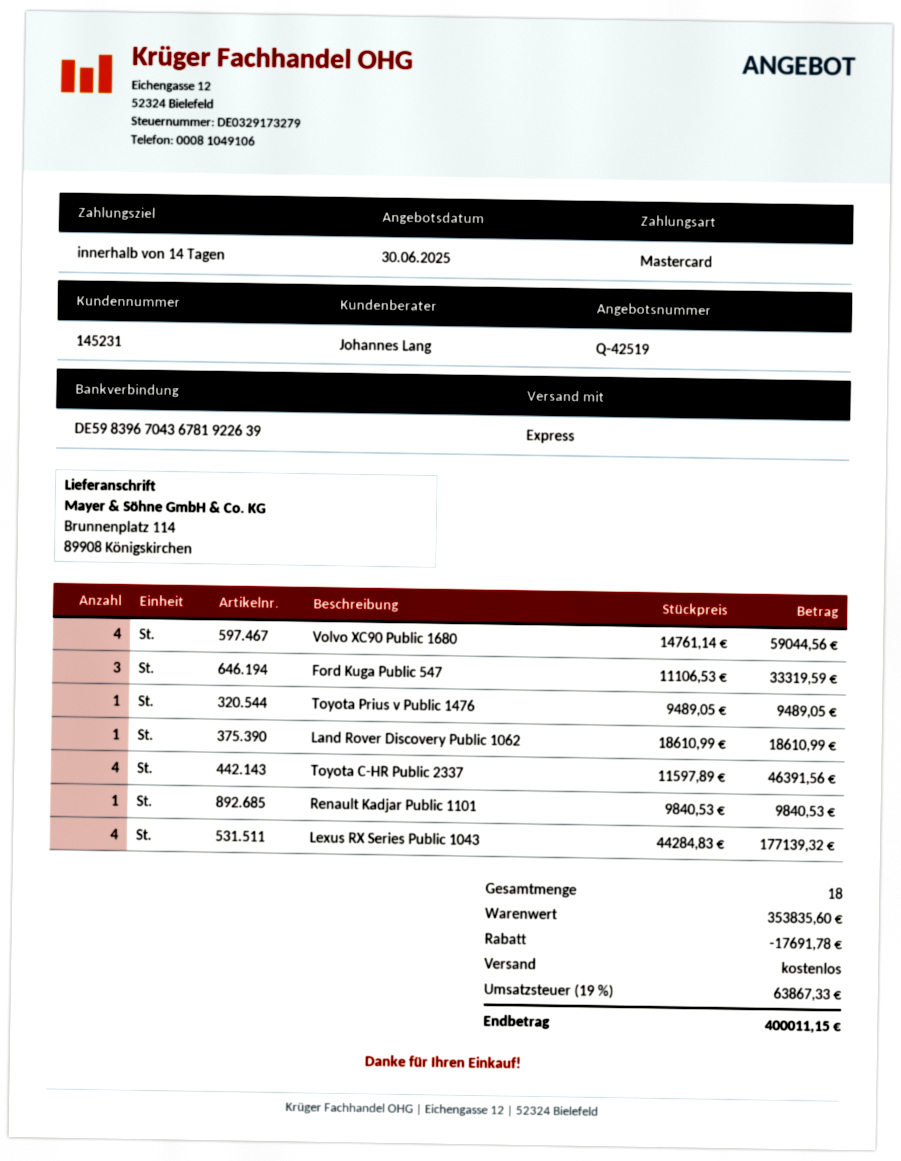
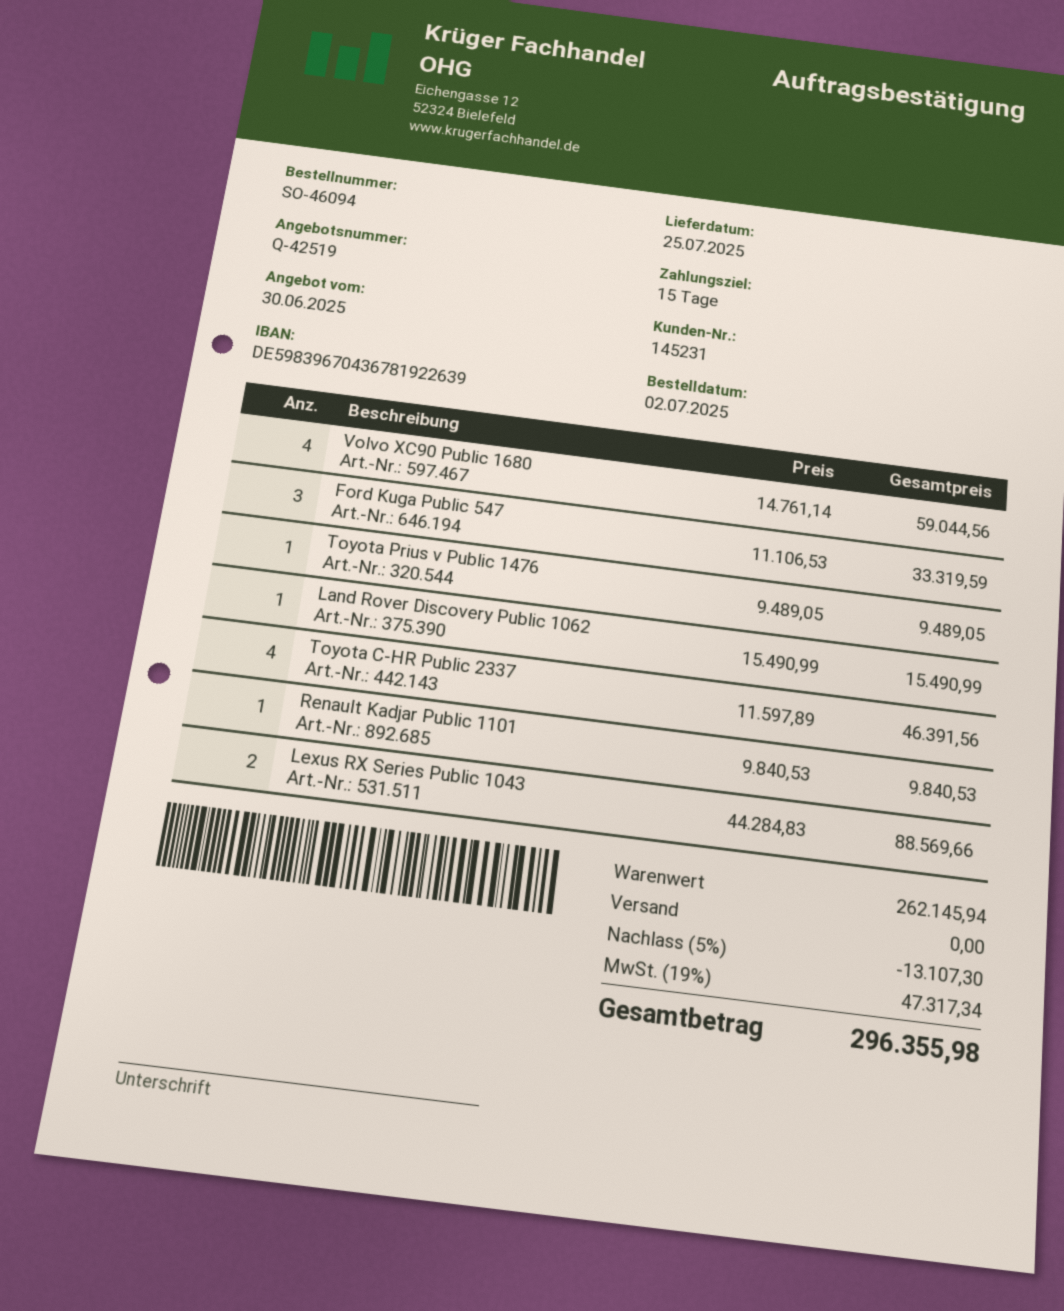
payment terms: 14 days -> 15 days
Land Rover Discovery Public 1062: 1 x 18610.99 = 18610.99 -> 1 x 15490.99 = 15490.99
Lexus RX Series Public 1043: 4 x 44284.83 = 177139.32 -> 2 x 44284.83 = 88569.66
subtotal: 353835.60 -> 262145.94
discount: 17691.78 -> 13107.30
tax: 19% = 63867.33 -> 19% = 47317.34
total: 400011.15 -> 296355.98

